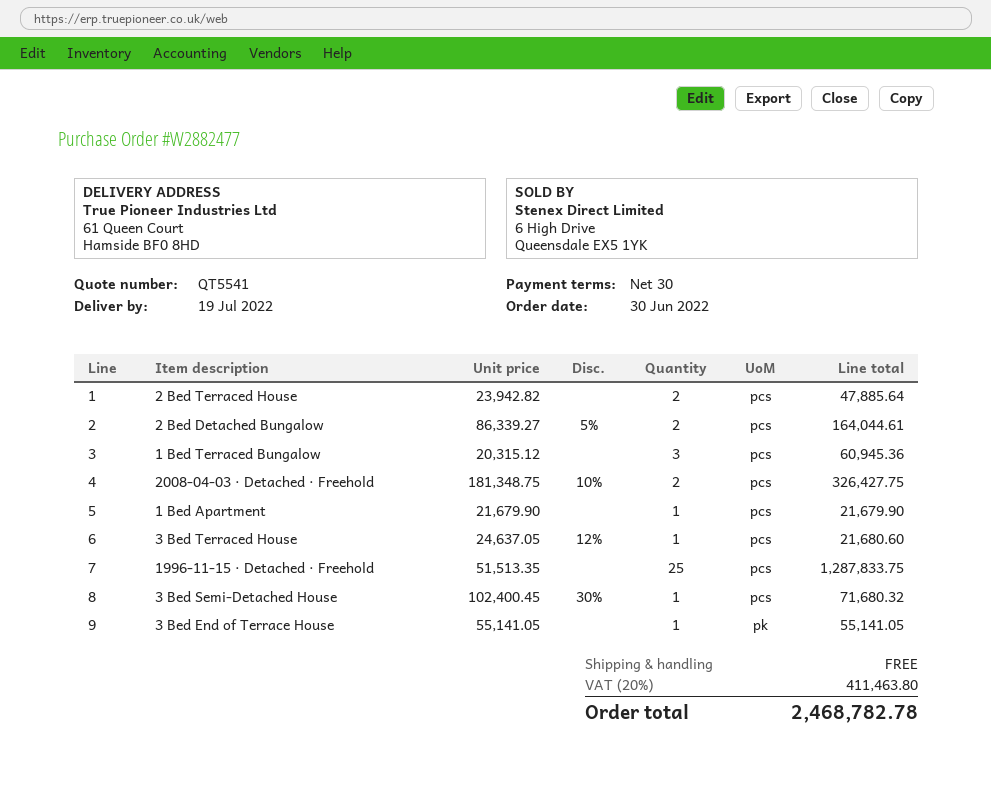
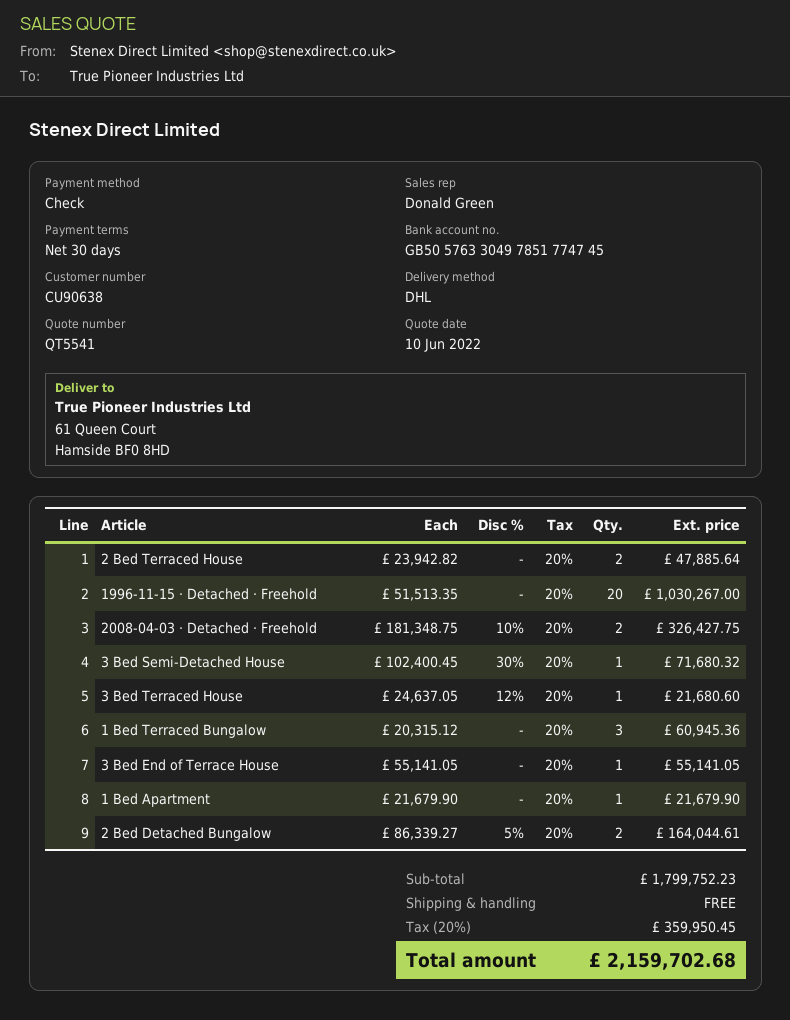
1996-11-15 · Detached · Freehold: 25 x 51513.35 = 1287833.75 -> 20 x 51513.35 = 1030267.00
tax: 20% = 411463.80 -> 20% = 359950.45
total: 2468782.78 -> 2159702.68

